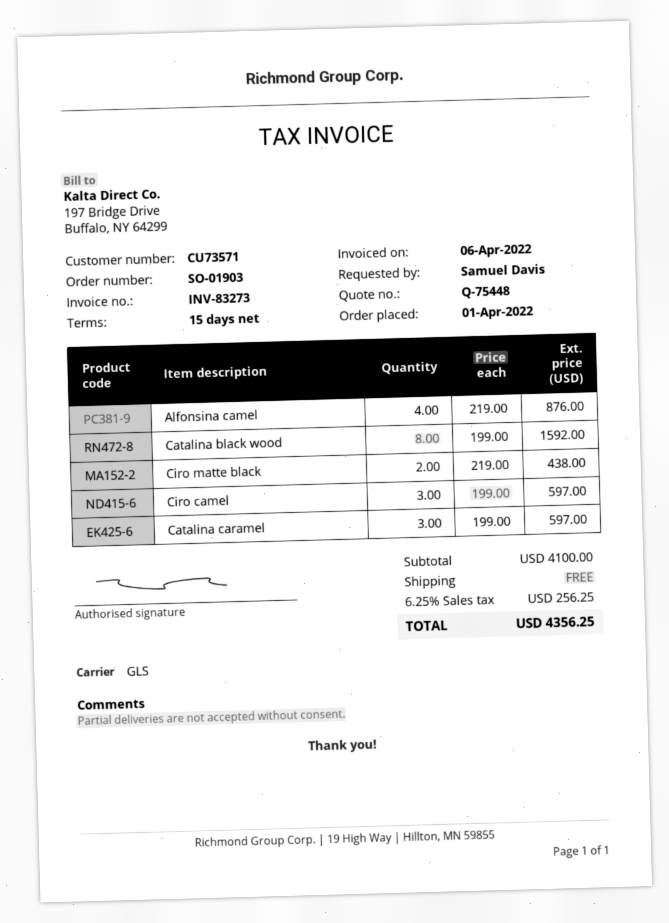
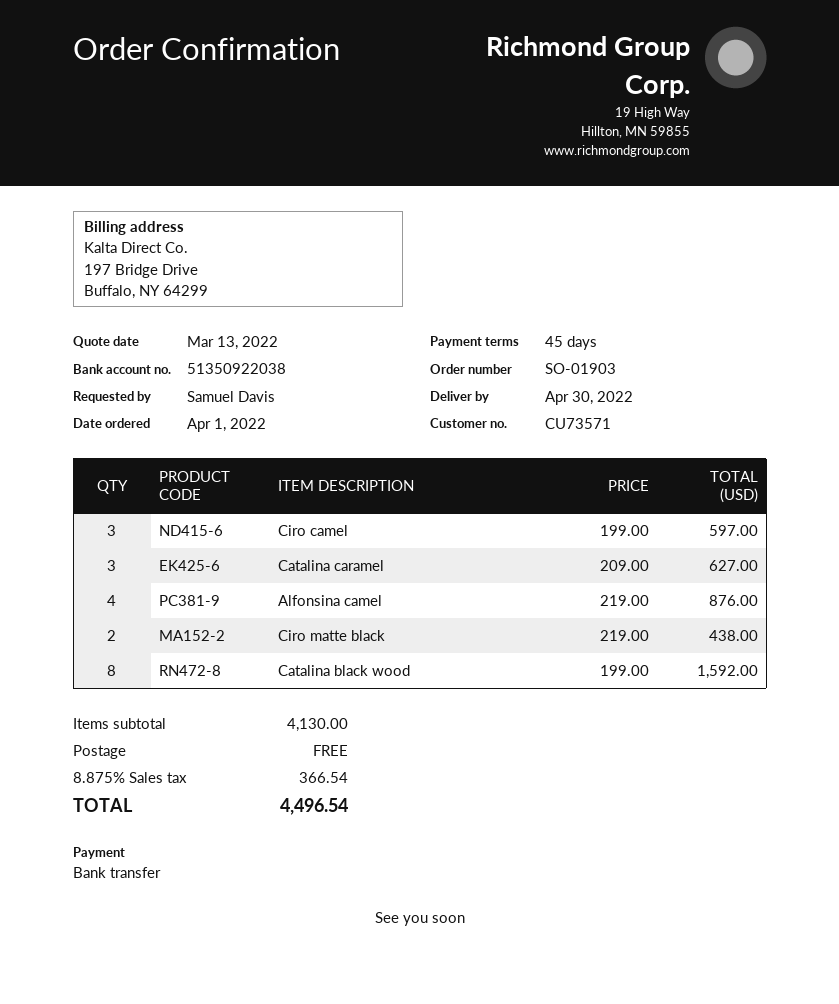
payment terms: 15 days -> 45 days
Catalina caramel: 3 x 199.00 = 597.00 -> 3 x 209.00 = 627.00
subtotal: 4100.00 -> 4130.00
tax: 6.25% = 256.25 -> 8.875% = 366.54
total: 4356.25 -> 4496.54

